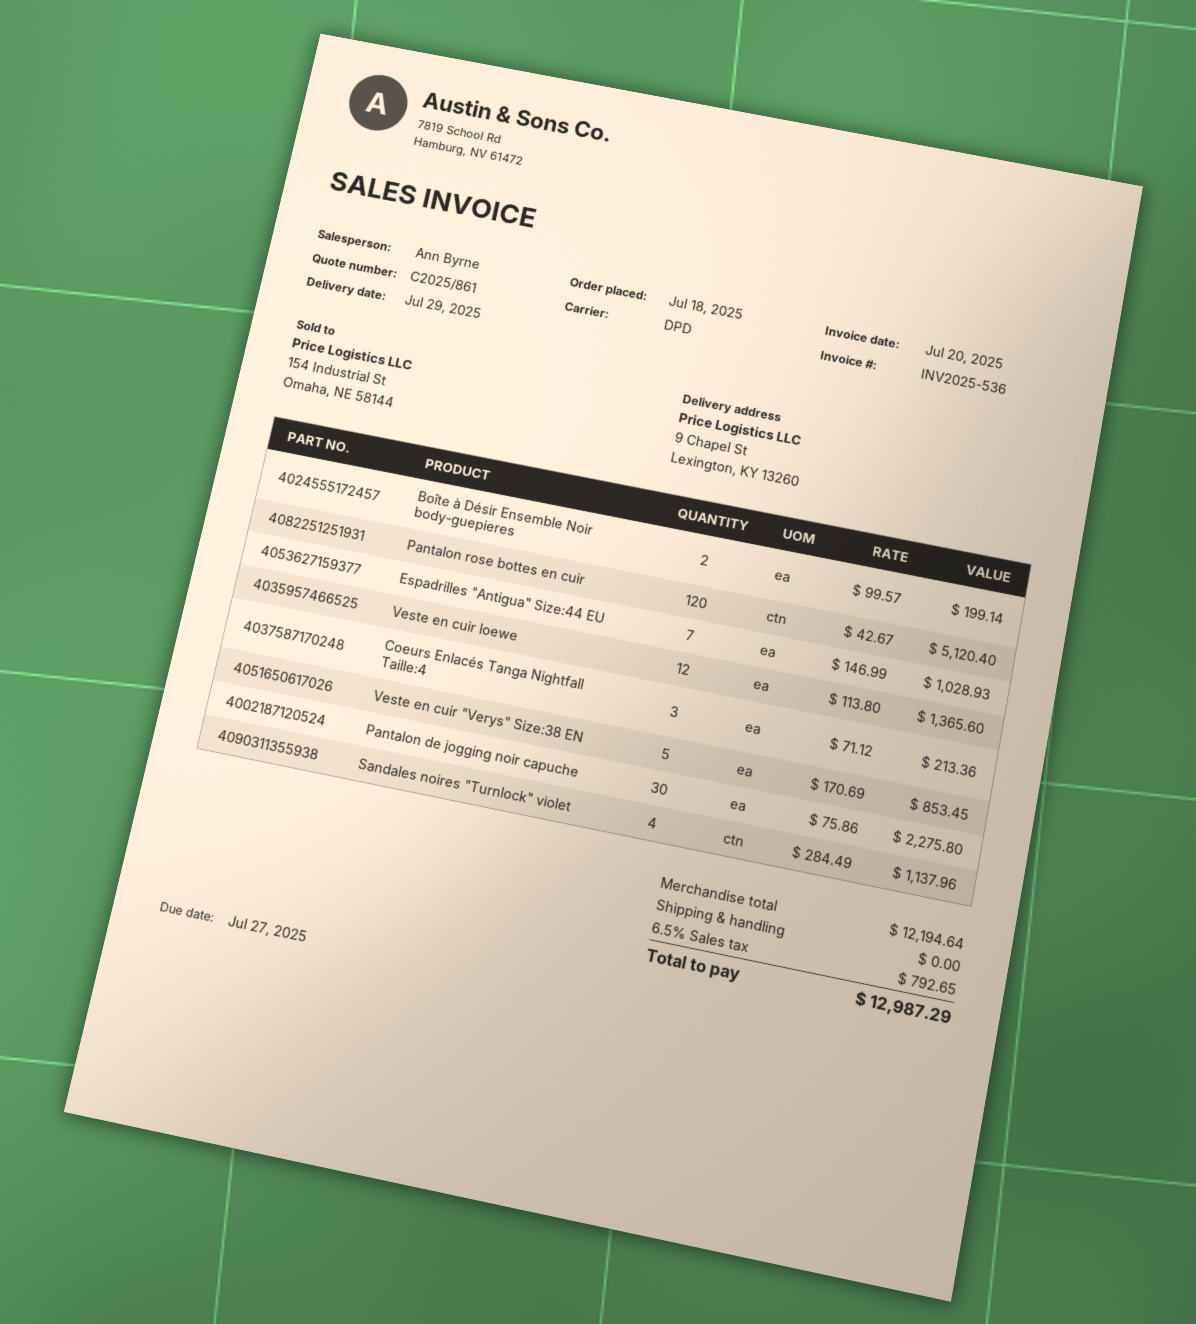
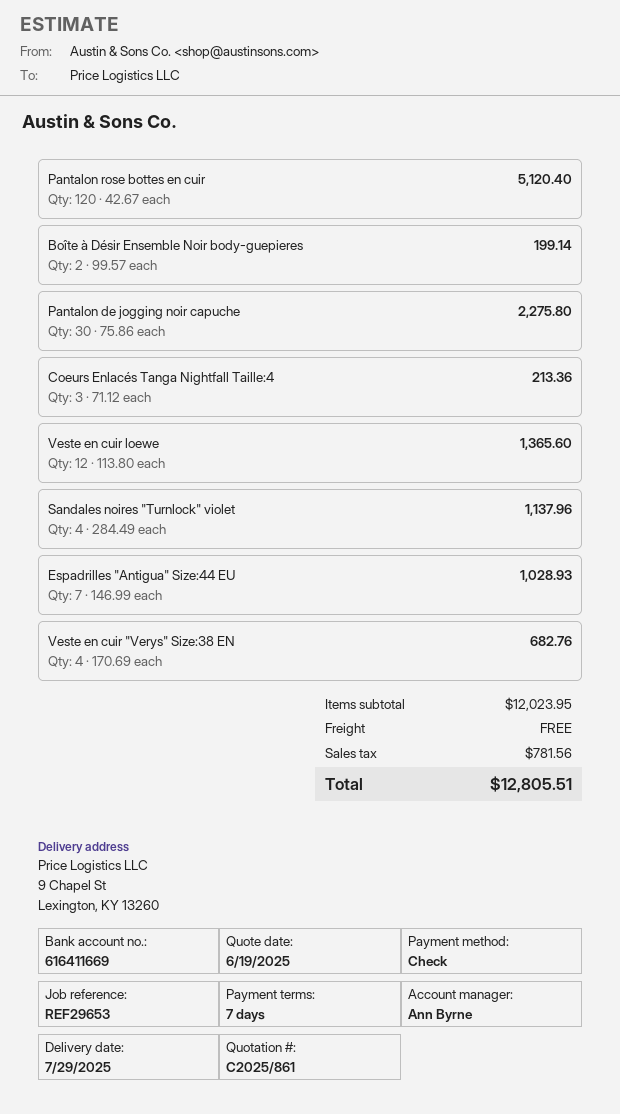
Veste en cuir "Verys" Size:38 EN: 5 x 170.69 = 853.45 -> 4 x 170.69 = 682.76
subtotal: 12194.64 -> 12023.95
tax: 792.65 -> 781.56
total: 12987.29 -> 12805.51

